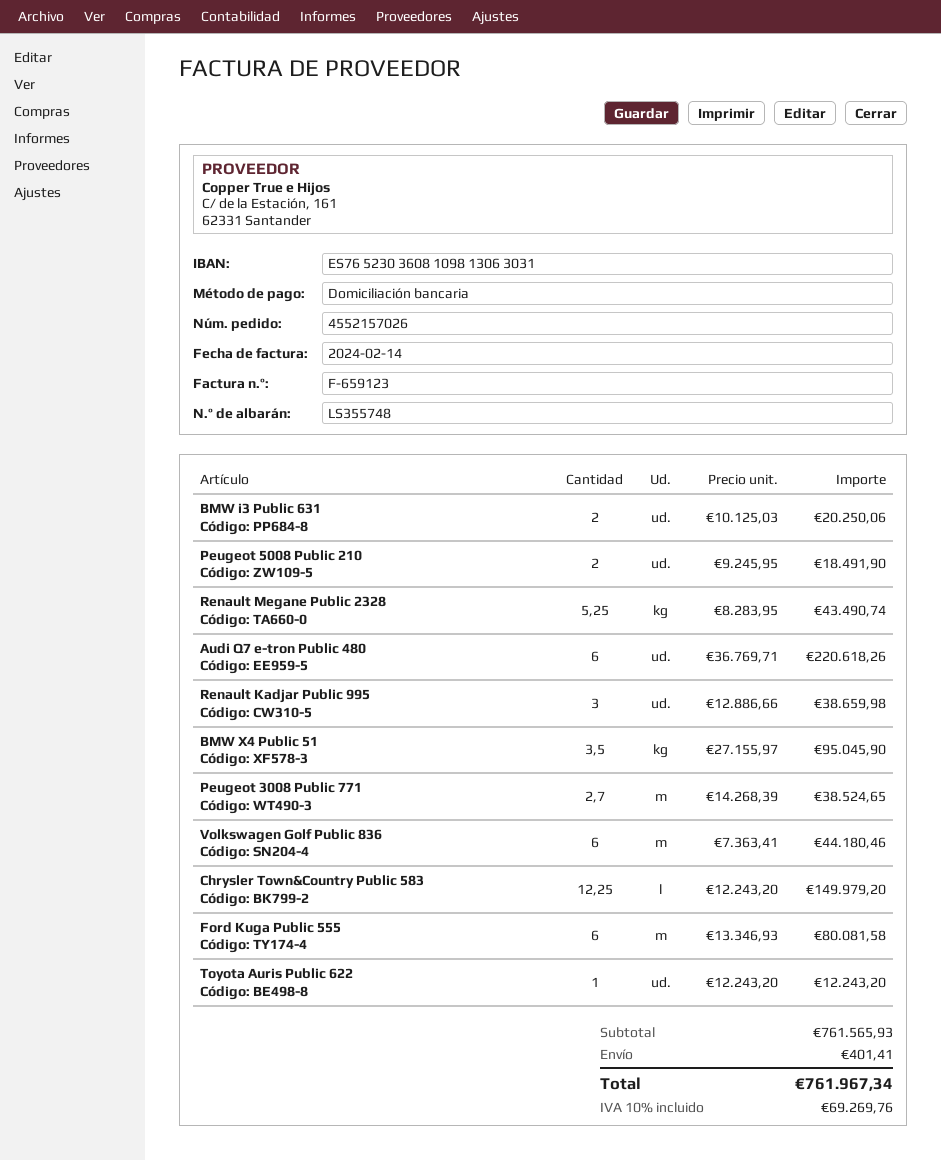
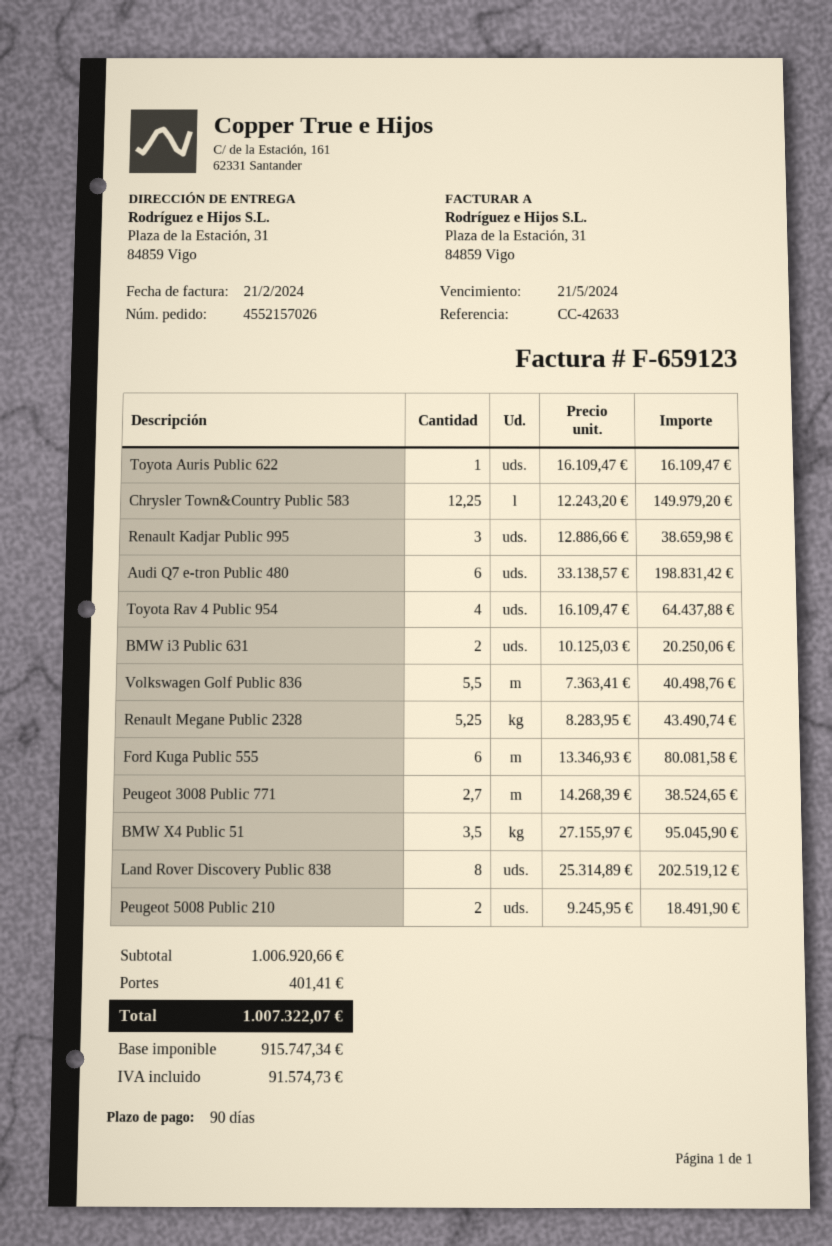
invoice date: 2024-02-14 -> 2024-02-21
Audi Q7 e-tron Public 480: 6 x 36769.71 = 220618.26 -> 6 x 33138.57 = 198831.42
Volkswagen Golf Public 836: 6 x 7363.41 = 44180.46 -> 5.5 x 7363.41 = 40498.76
Toyota Auris Public 622: 1 x 12243.20 = 12243.20 -> 1 x 16109.47 = 16109.47
Toyota Rav 4 Public 954: none -> 4 x 16109.47 = 64437.88
Land Rover Discovery Public 838: none -> 8 x 25314.89 = 202519.12
subtotal: 761565.93 -> 1006920.66
tax: 69269.76 -> 91574.73
total: 761967.34 -> 1007322.07

